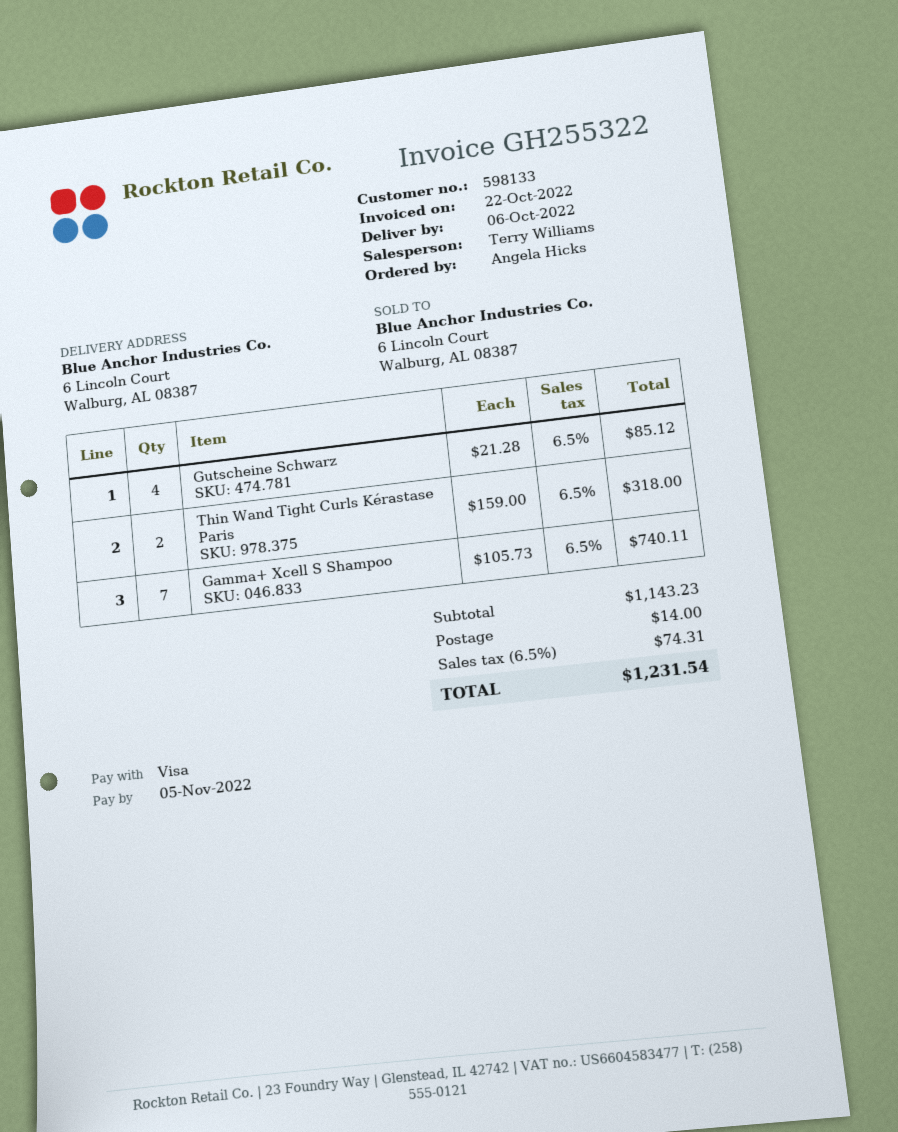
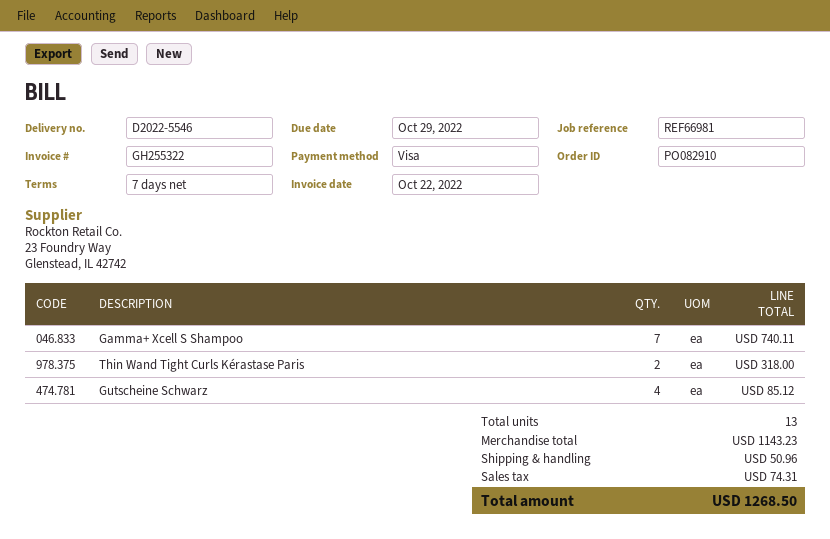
due date: 2022-11-05 -> 2022-10-29
shipping: 14.00 -> 50.96
total: 1231.54 -> 1268.50

